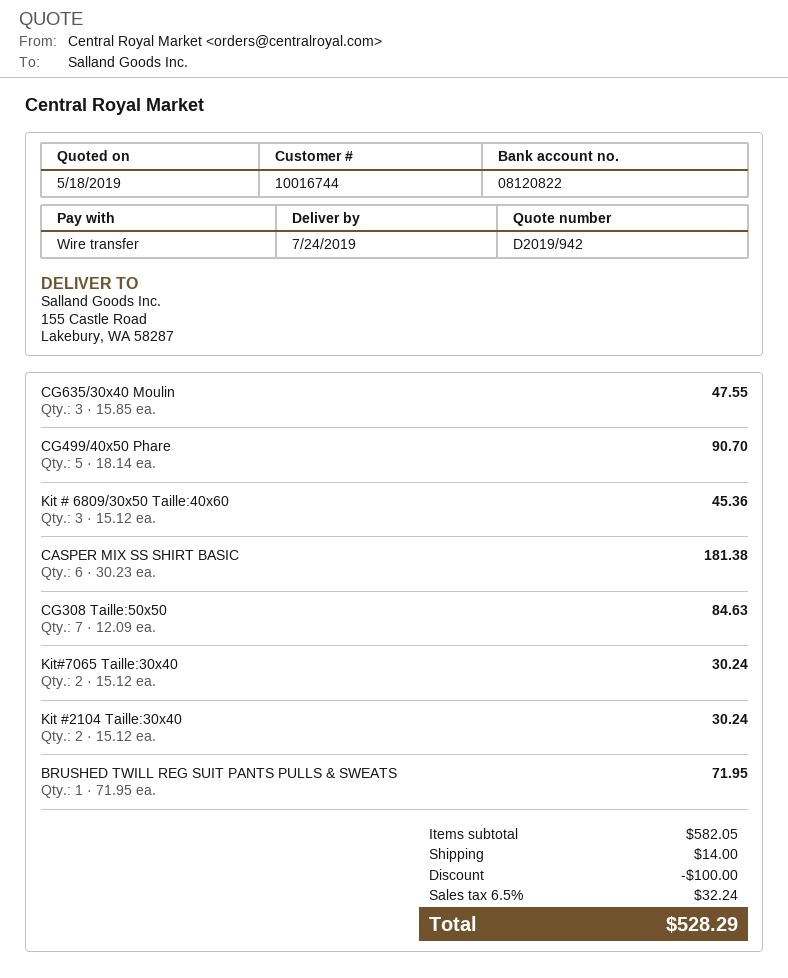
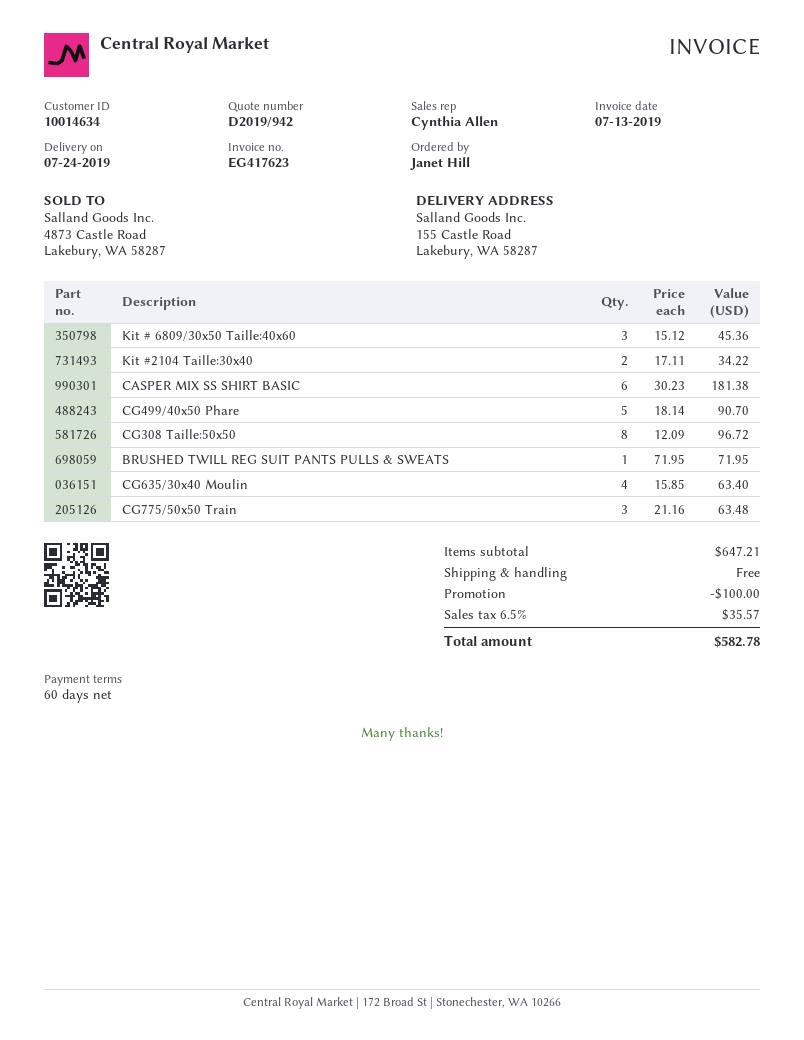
customer number: 10016744 -> 10014634
CG635/30x40 Moulin: 3 x 15.85 = 47.55 -> 4 x 15.85 = 63.40
CG308 Taille:50x50: 7 x 12.09 = 84.63 -> 8 x 12.09 = 96.72
Kit#7065 Taille:30x40: 2 x 15.12 = 30.24 -> none
Kit #2104 Taille:30x40: 2 x 15.12 = 30.24 -> 2 x 17.11 = 34.22
CG775/50x50 Train: none -> 3 x 21.16 = 63.48
subtotal: 582.05 -> 647.21
shipping: 14.00 -> 0.00
tax: 6.5% = 32.24 -> 6.5% = 35.57
total: 528.29 -> 582.78

